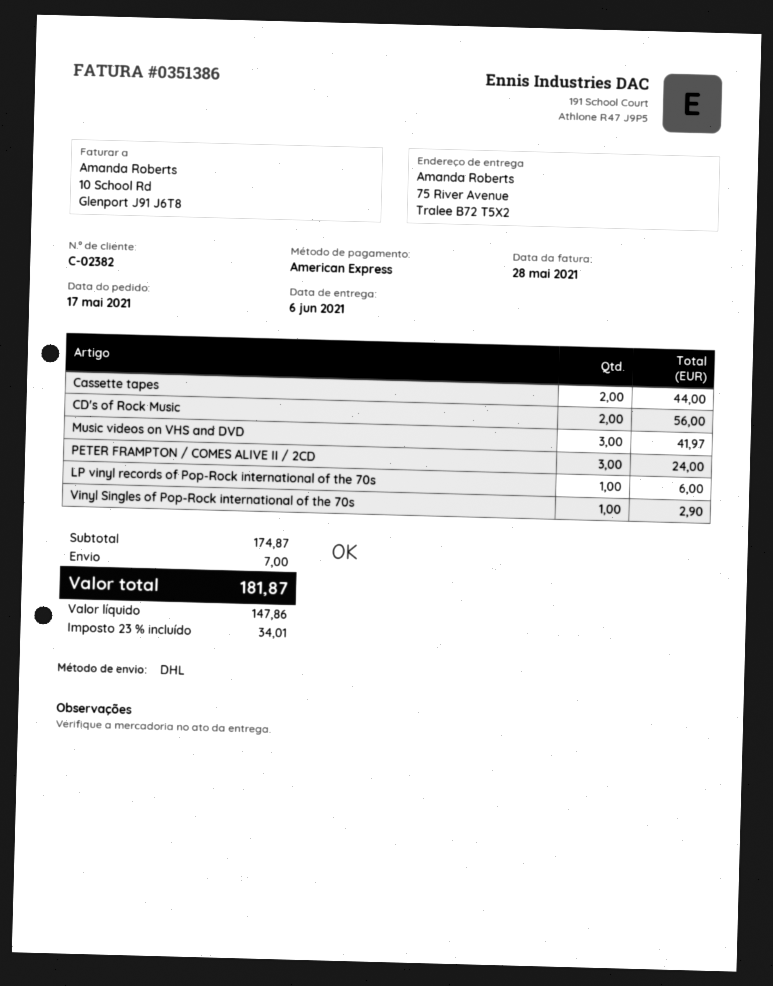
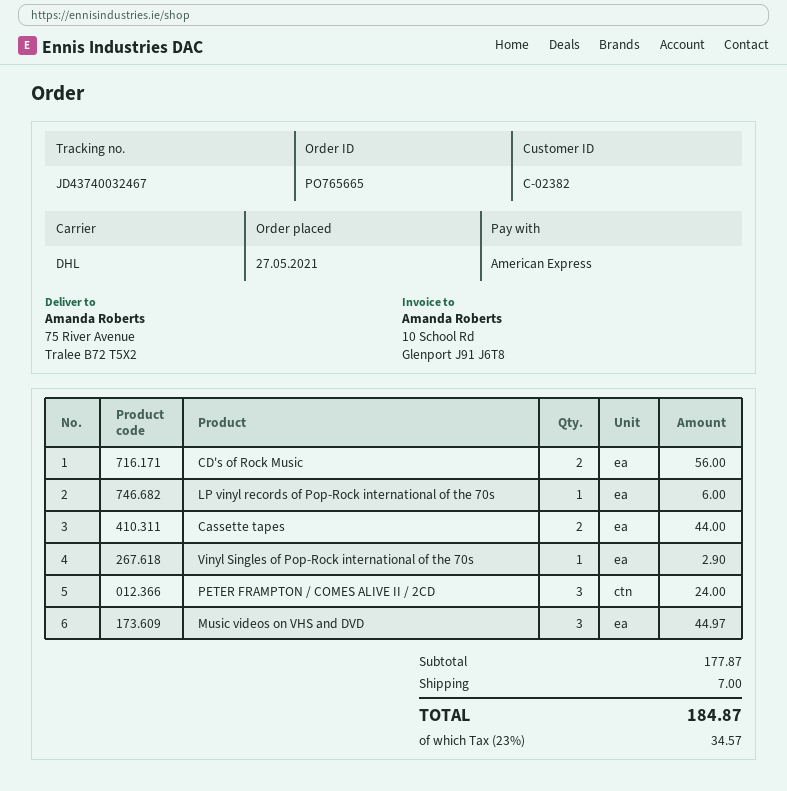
order date: 2021-05-17 -> 2021-05-27
Music videos on VHS and DVD: 3 for 41.97 -> 3 for 44.97
subtotal: 174.87 -> 177.87
tax: 23% = 34.01 -> 23% = 34.57
total: 181.87 -> 184.87

